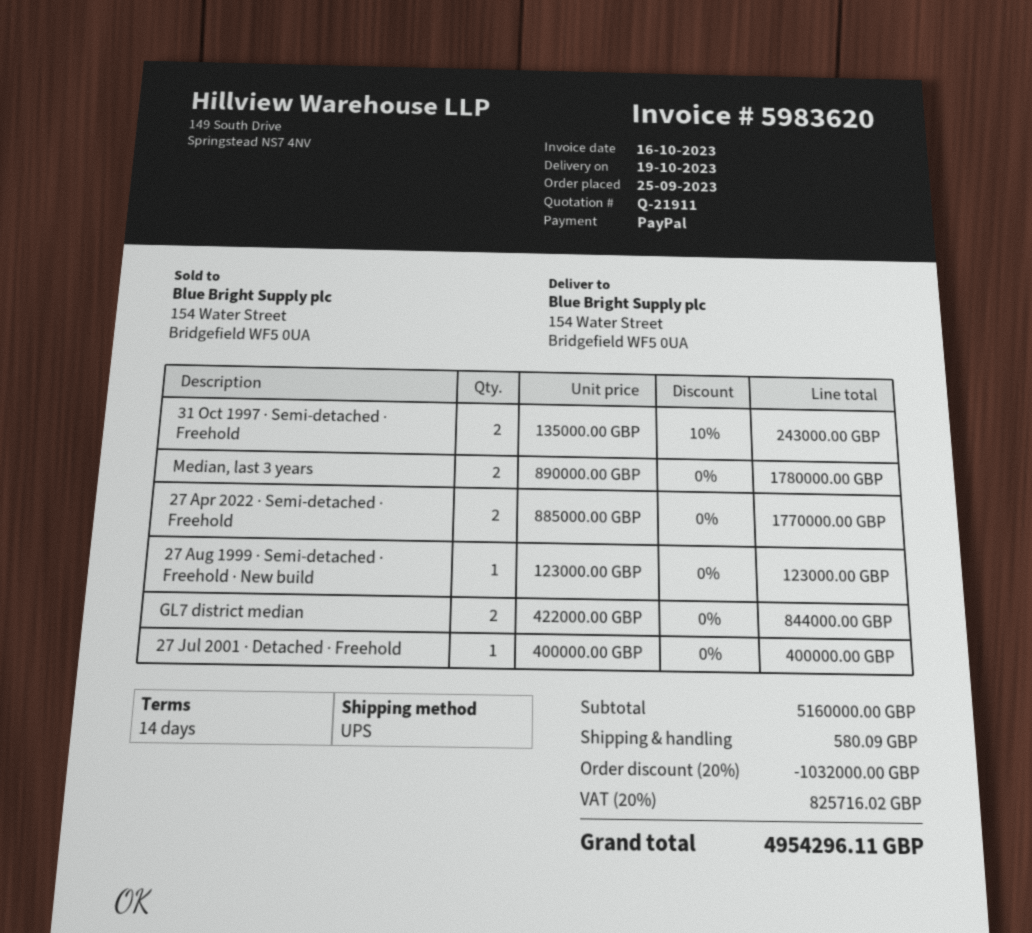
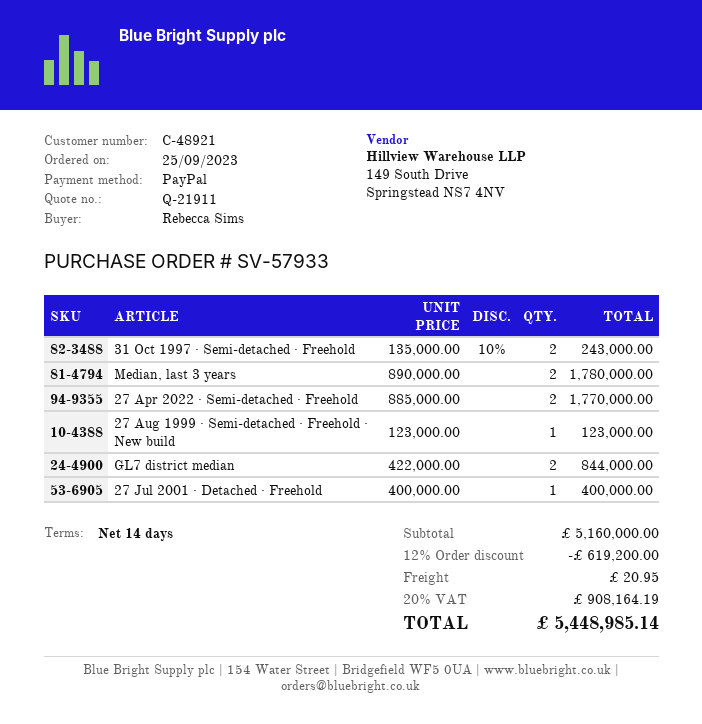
discount: 20% = 1032000.00 -> 12% = 619200.00
shipping: 580.09 -> 20.95
tax: 20% = 825716.02 -> 20% = 908164.19
total: 4954296.11 -> 5448985.14

